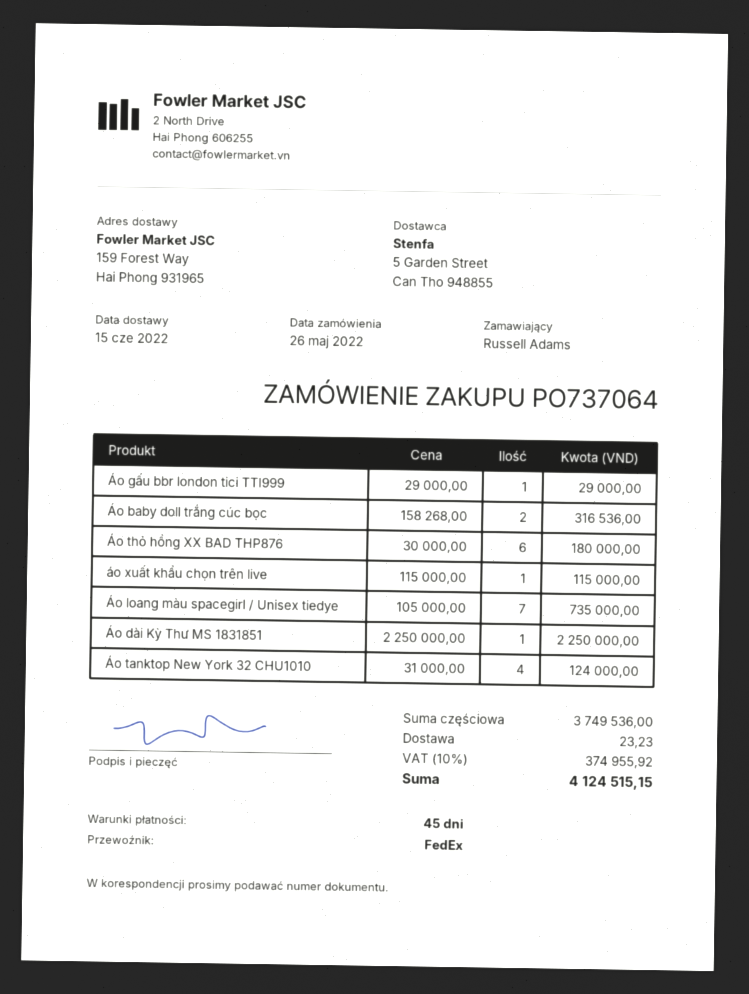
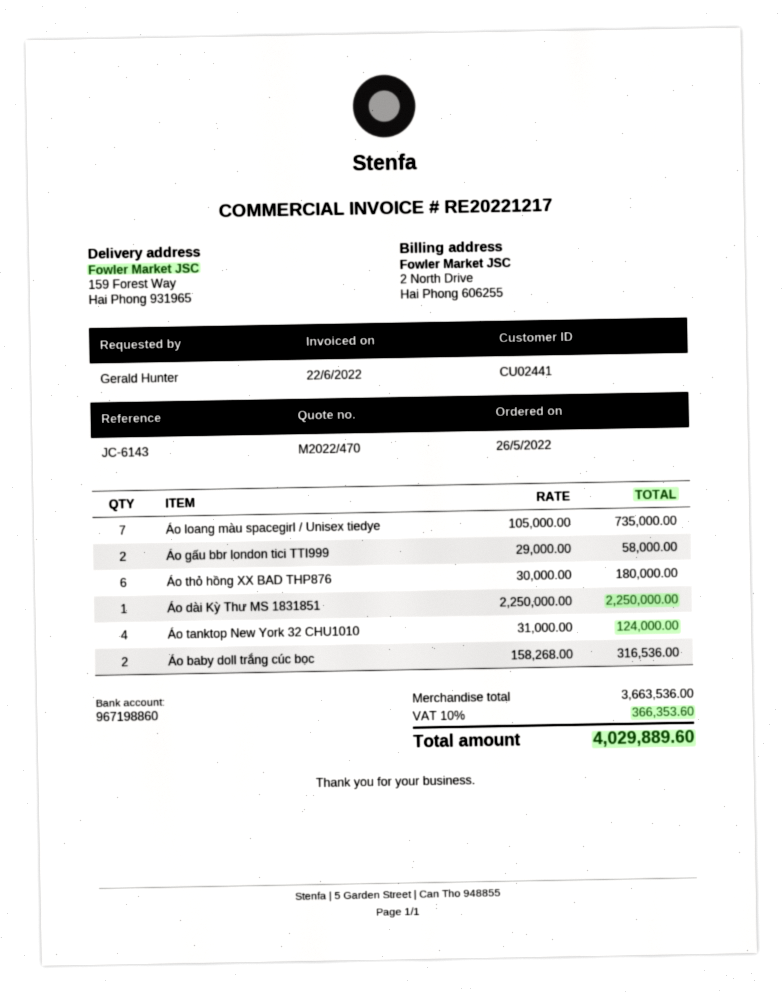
ordered by: Russell Adams -> Gerald Hunter
Áo gấu bbr london tici TTI999: 1 x 29000.00 = 29000.00 -> 2 x 29000.00 = 58000.00
áo xuất khẩu chọn trên live: 1 x 115000.00 = 115000.00 -> none
subtotal: 3749536.00 -> 3663536.00
shipping: 23.23 -> none
tax: 10% = 374955.92 -> 10% = 366353.60
total: 4124515.15 -> 4029889.60

